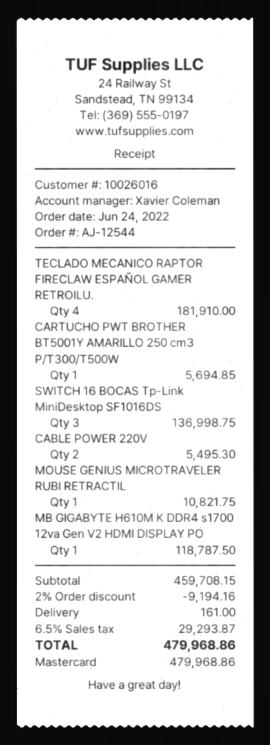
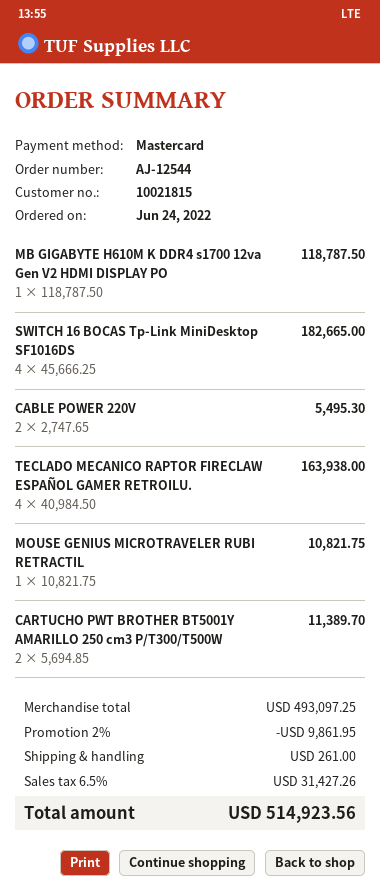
customer number: 10026016 -> 10021815
TECLADO MECANICO RAPTOR FIRECLAW ESPAÑOL GAMER RETROILU.: 4 for 181910.00 -> 4 for 163938.00
CARTUCHO PWT BROTHER BT5001Y AMARILLO 250 cm3 P/T300/T500W: 1 for 5694.85 -> 2 for 11389.70
SWITCH 16 BOCAS Tp-Link MiniDesktop SF1016DS: 3 for 136998.75 -> 4 for 182665.00
subtotal: 459708.15 -> 493097.25
discount: 2% = 9194.16 -> 2% = 9861.95
shipping: 161.00 -> 261.00
tax: 6.5% = 29293.87 -> 6.5% = 31427.26
total: 479968.86 -> 514923.56

